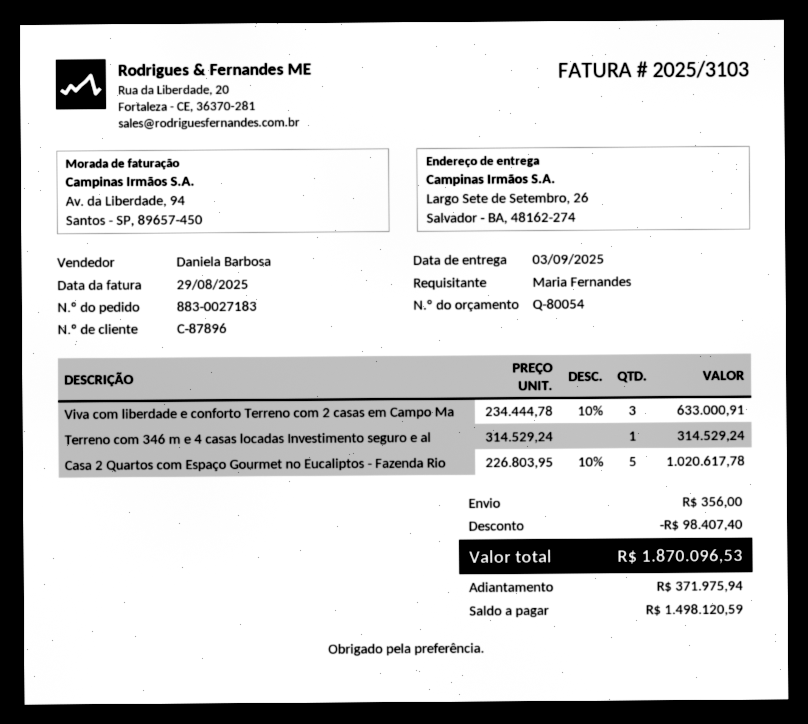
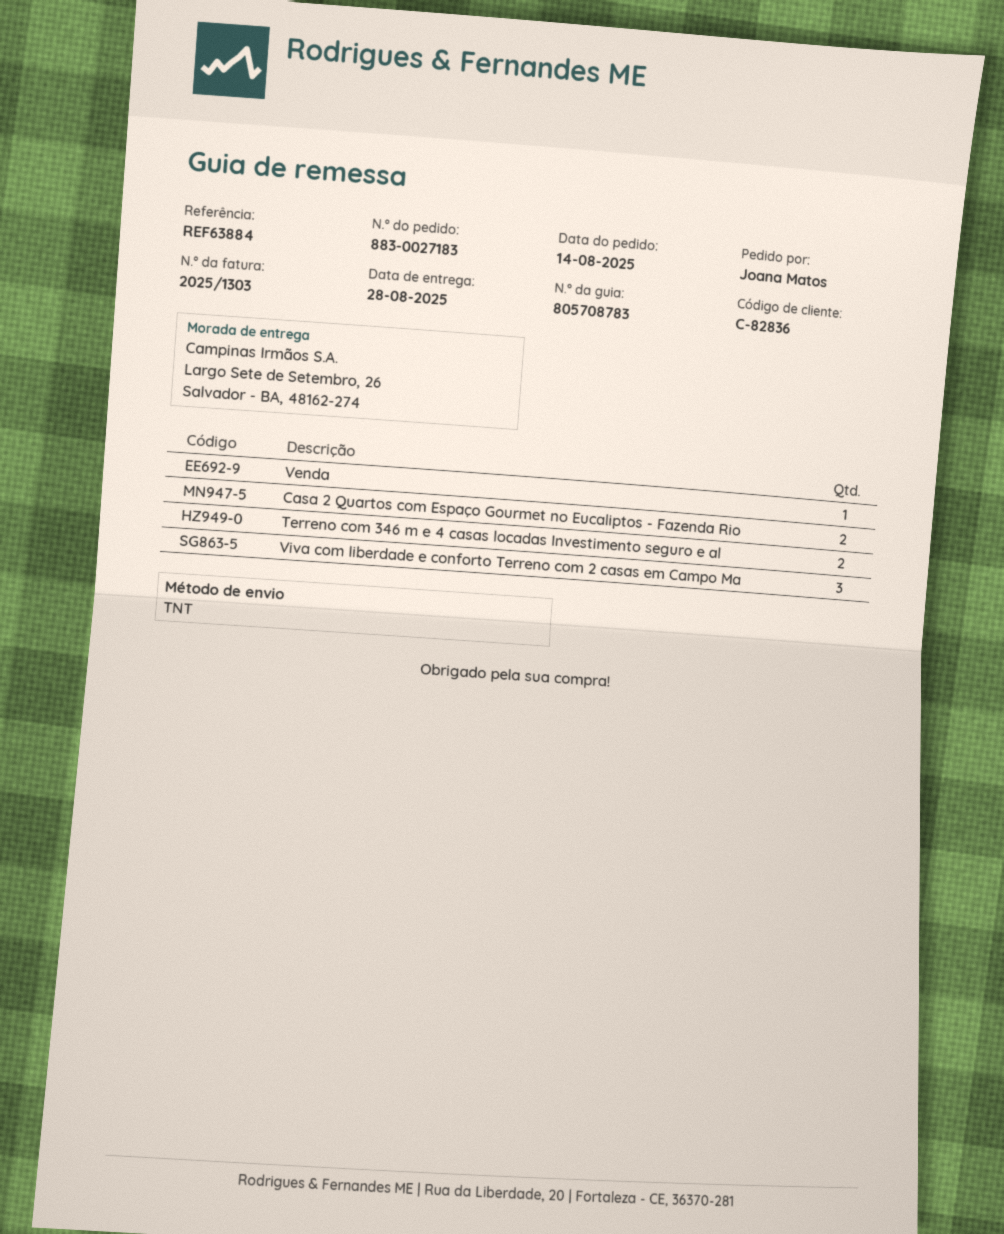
delivery date: 2025-09-03 -> 2025-08-28
invoice number: 2025/3103 -> 2025/1303
customer number: C-87896 -> C-82836
ordered by: Maria Fernandes -> Joana Matos
Terreno com 346 m e 4 casas locadas Investimento seguro e al: 1 -> 2
Casa 2 Quartos com Espaço Gourmet no Eucaliptos - Fazenda Rio: 5 -> 2
Venda: none -> 1

